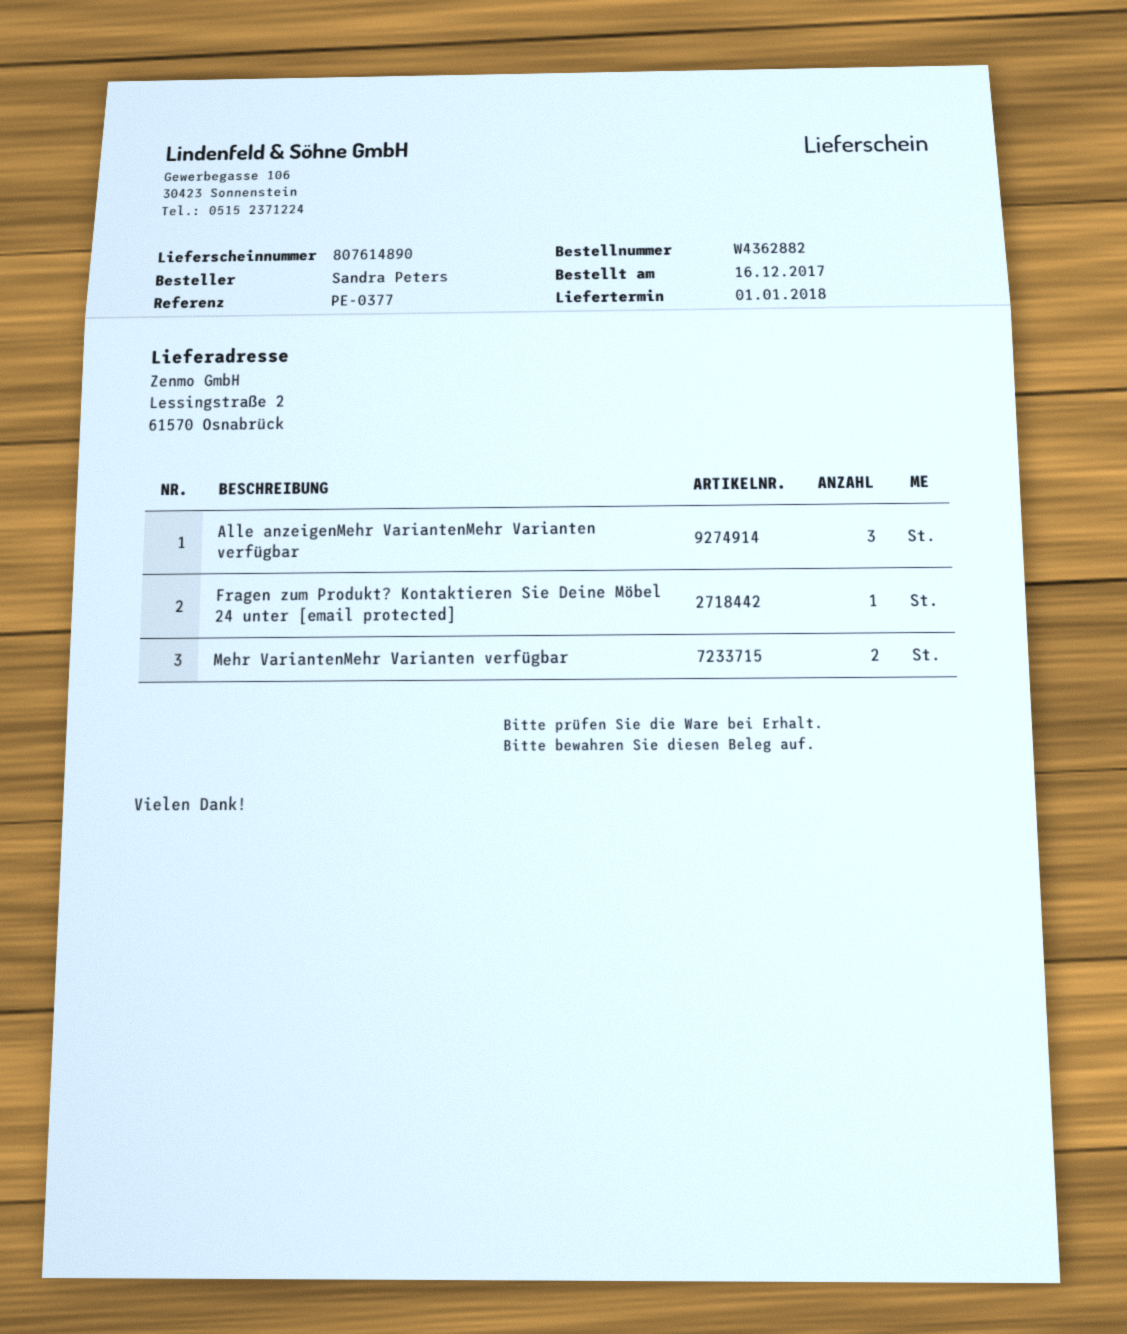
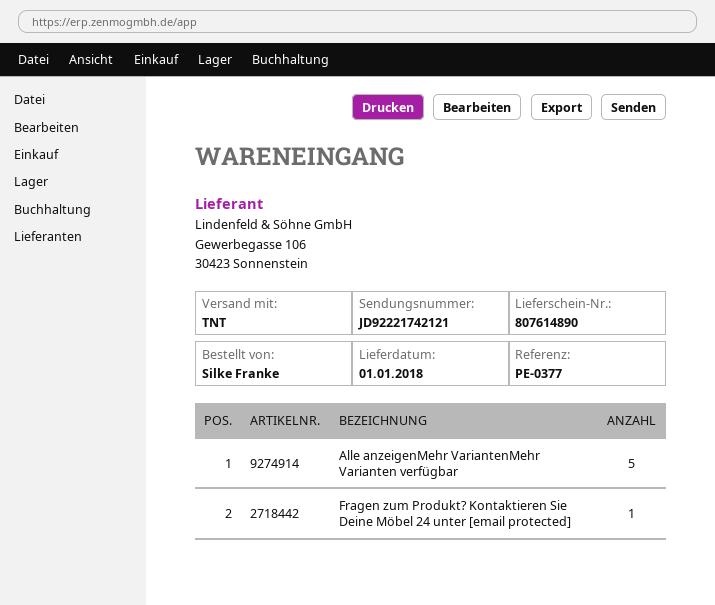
ordered by: Sandra Peters -> Silke Franke
Alle anzeigenMehr VariantenMehr Varianten verfügbar: 3 -> 5
Mehr VariantenMehr Varianten verfügbar: 2 -> none

